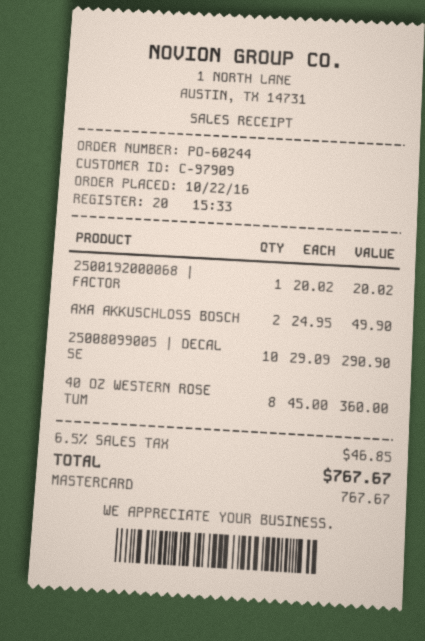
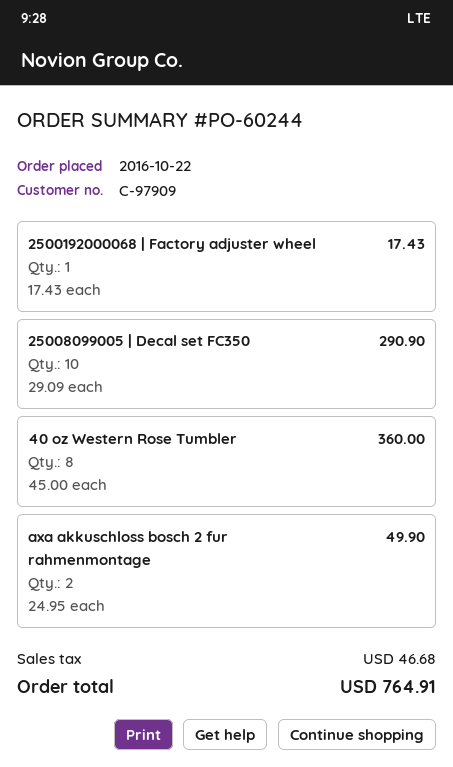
2500192000068 | FACTOR: 1 x 20.02 = 20.02 -> 1 x 17.43 = 17.43
tax: 46.85 -> 46.68
total: 767.67 -> 764.91

